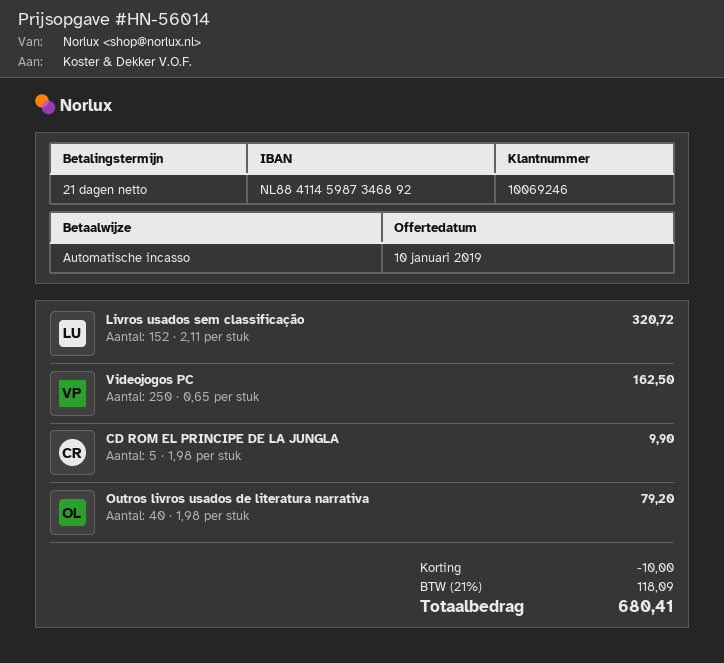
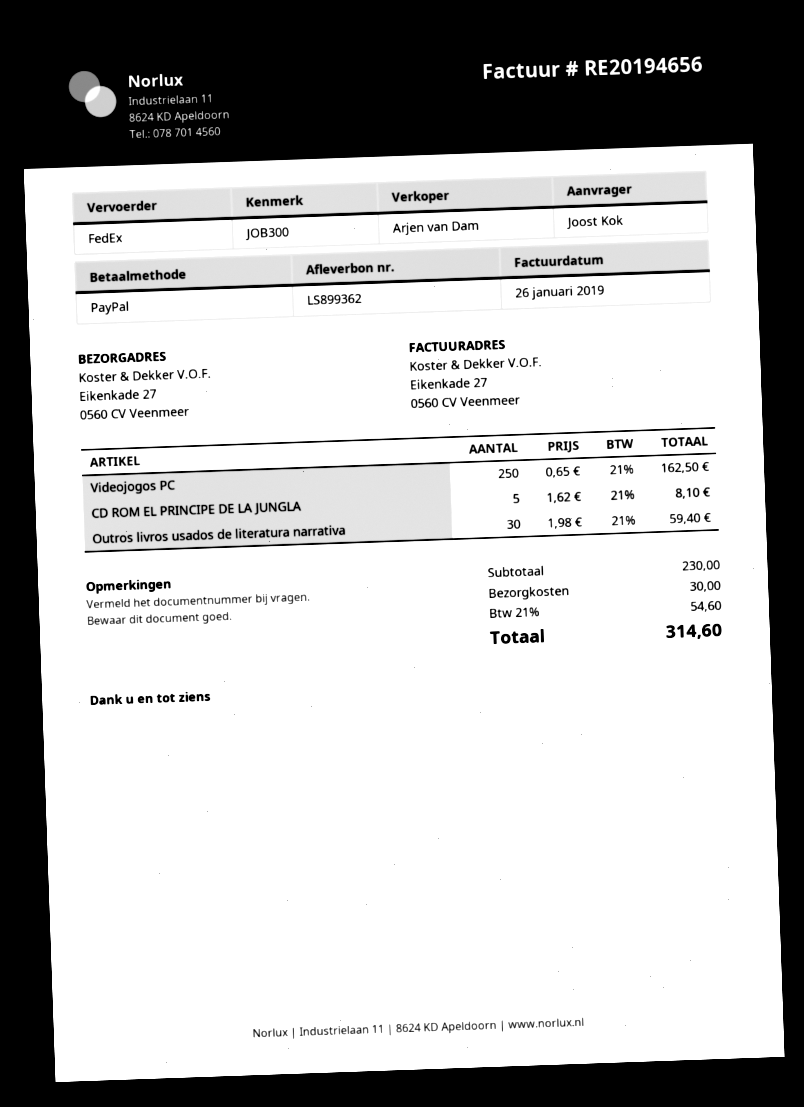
payment method: direct debit -> PayPal
Livros usados sem classificação: 152 x 2.11 = 320.72 -> none
CD ROM EL PRINCIPE DE LA JUNGLA: 5 x 1.98 = 9.90 -> 5 x 1.62 = 8.10
Outros livros usados de literatura narrativa: 40 x 1.98 = 79.20 -> 30 x 1.98 = 59.40
discount: 10.00 -> none
shipping: none -> 30.00
tax: 21% = 118.09 -> 21% = 54.60
total: 680.41 -> 314.60

